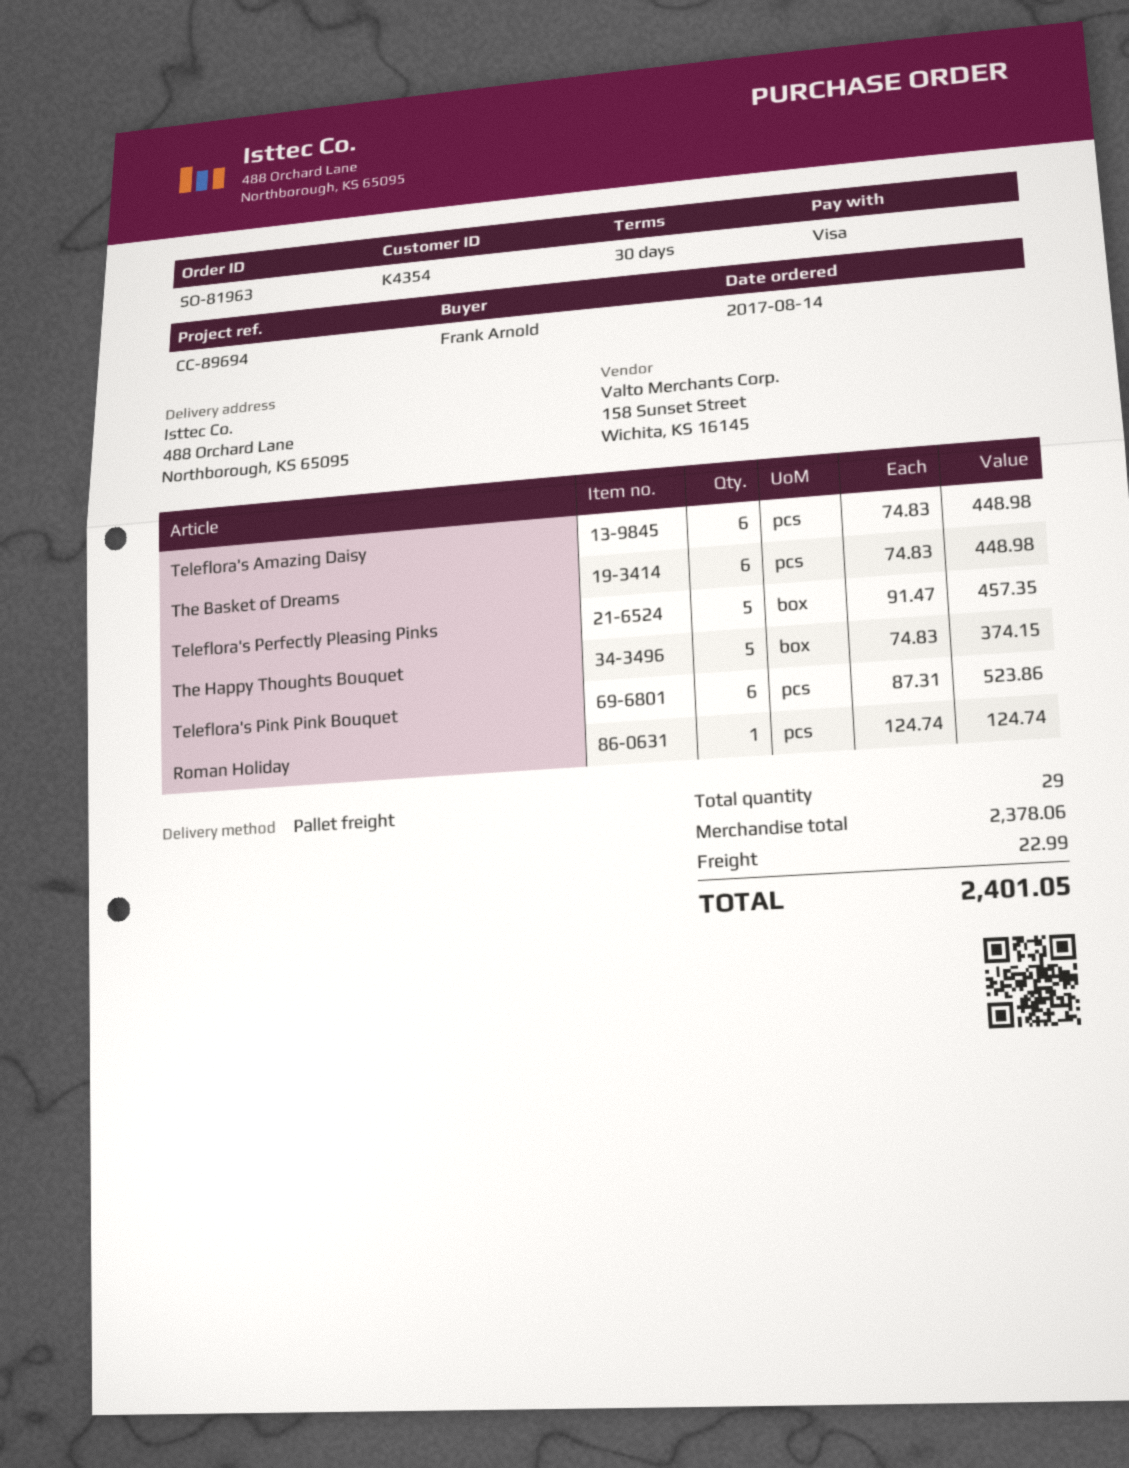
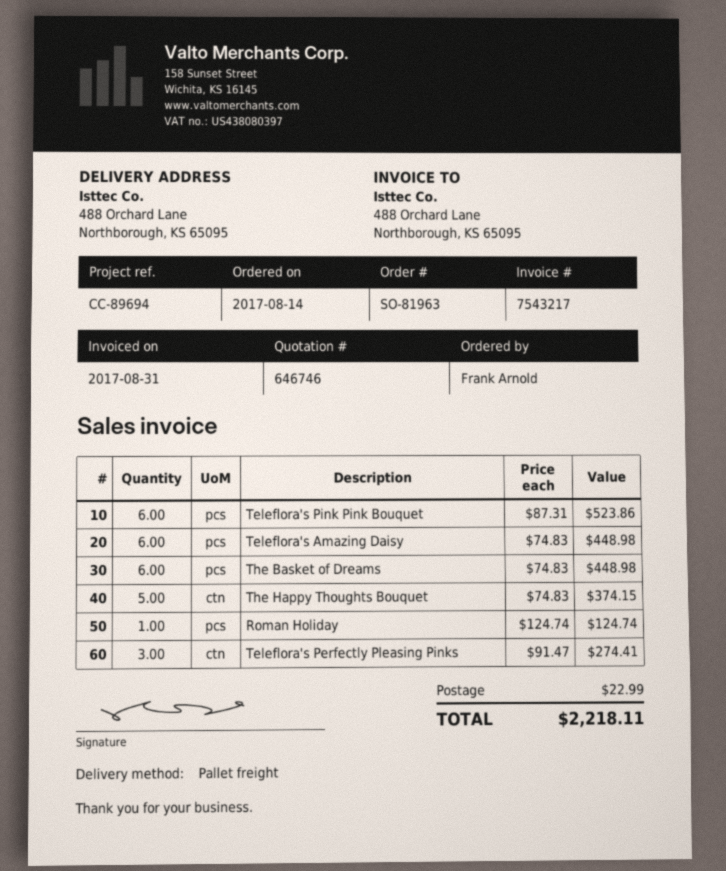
Teleflora's Perfectly Pleasing Pinks: 5 x 91.47 = 457.35 -> 3 x 91.47 = 274.41
total: 2401.05 -> 2218.11

